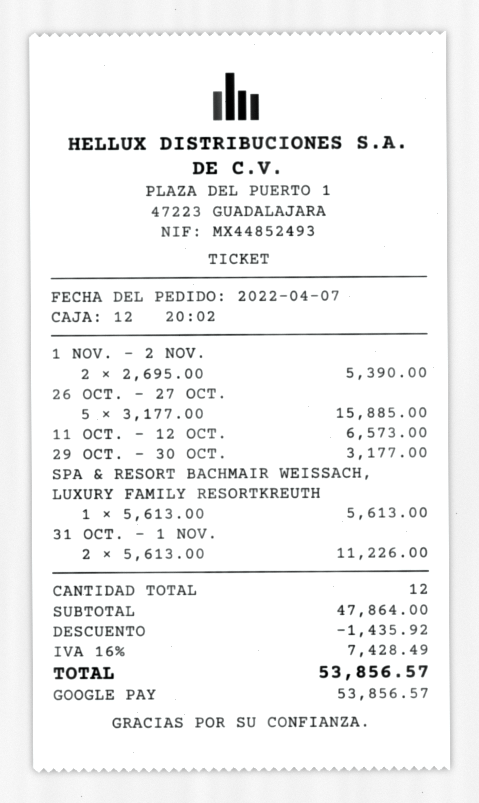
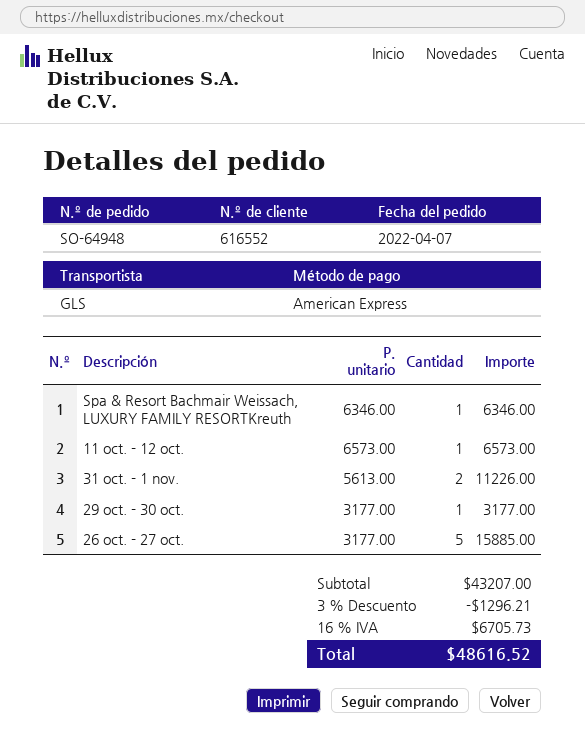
payment method: Google Pay -> American Express
1 NOV. - 2 NOV.: 2 x 2695.00 = 5390.00 -> none
SPA & RESORT BACHMAIR WEISSACH, LUXURY FAMILY RESORTKREUTH: 1 x 5613.00 = 5613.00 -> 1 x 6346.00 = 6346.00
subtotal: 47864.00 -> 43207.00
discount: 1435.92 -> 1296.21
tax: 16% = 7428.49 -> 16% = 6705.73
total: 53856.57 -> 48616.52

